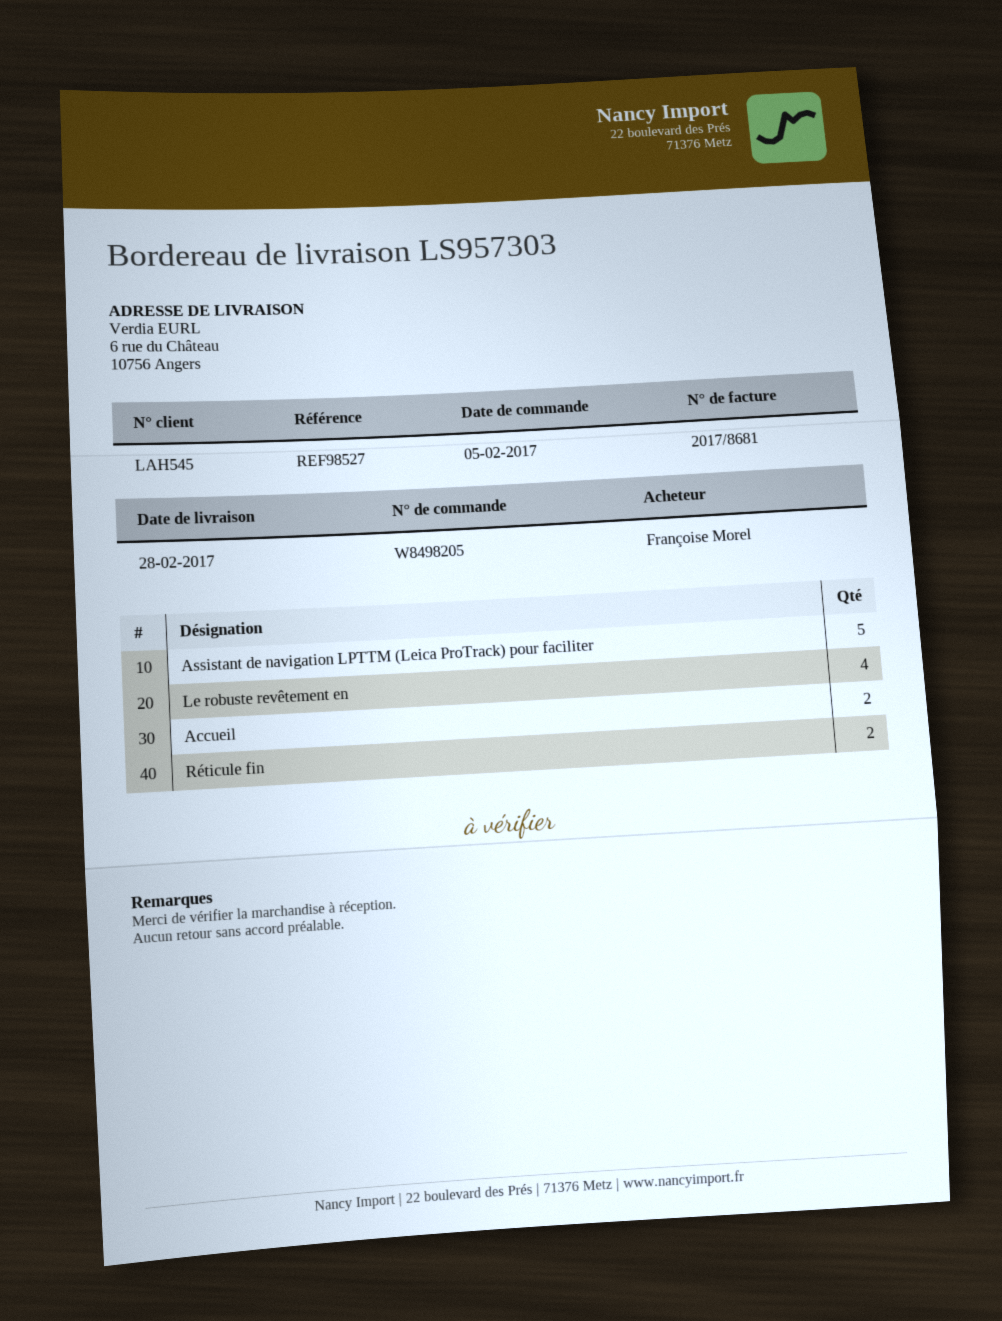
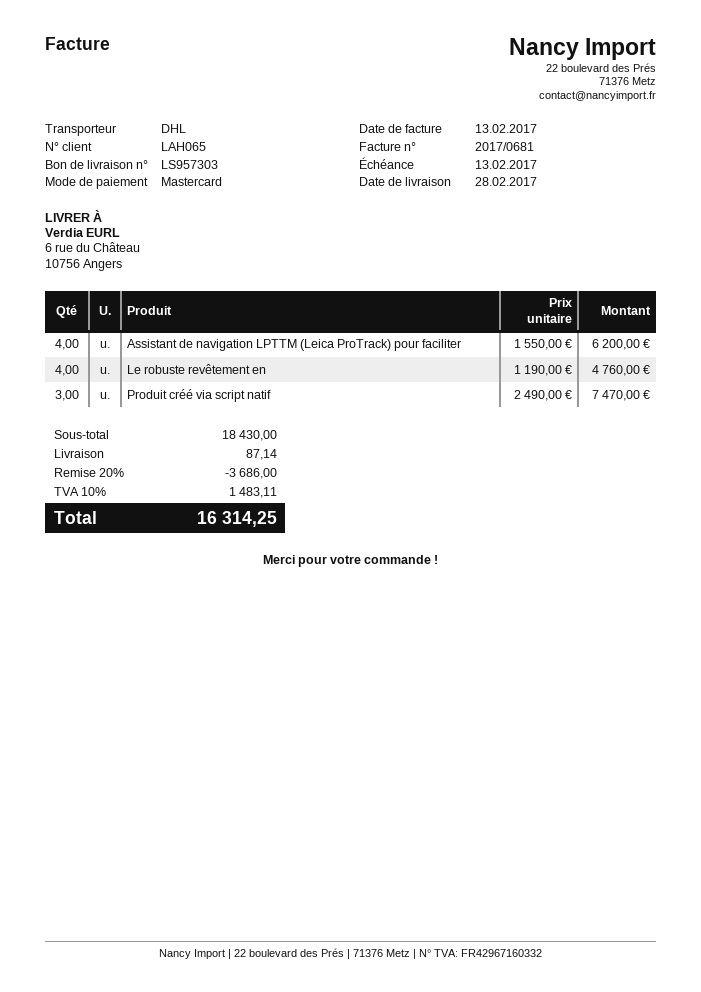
invoice number: 2017/8681 -> 2017/0681
customer number: LAH545 -> LAH065
Assistant de navigation LPTTM (Leica ProTrack) pour faciliter: 5 -> 4
Accueil: 2 -> none
Réticule fin: 2 -> none
Produit créé via script natif: none -> 3

